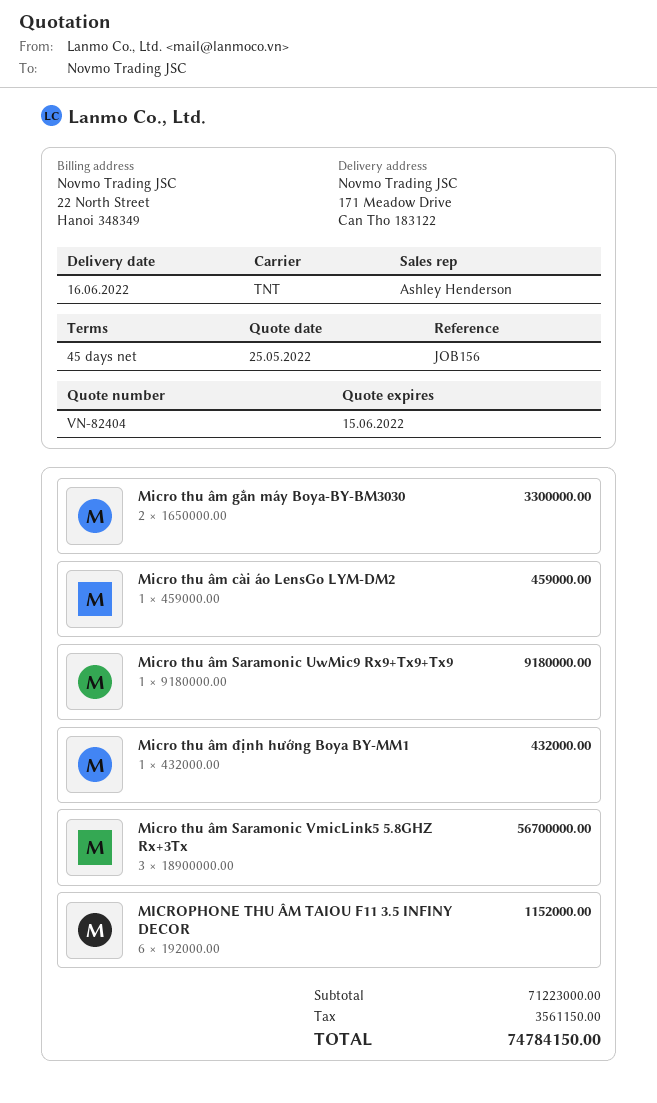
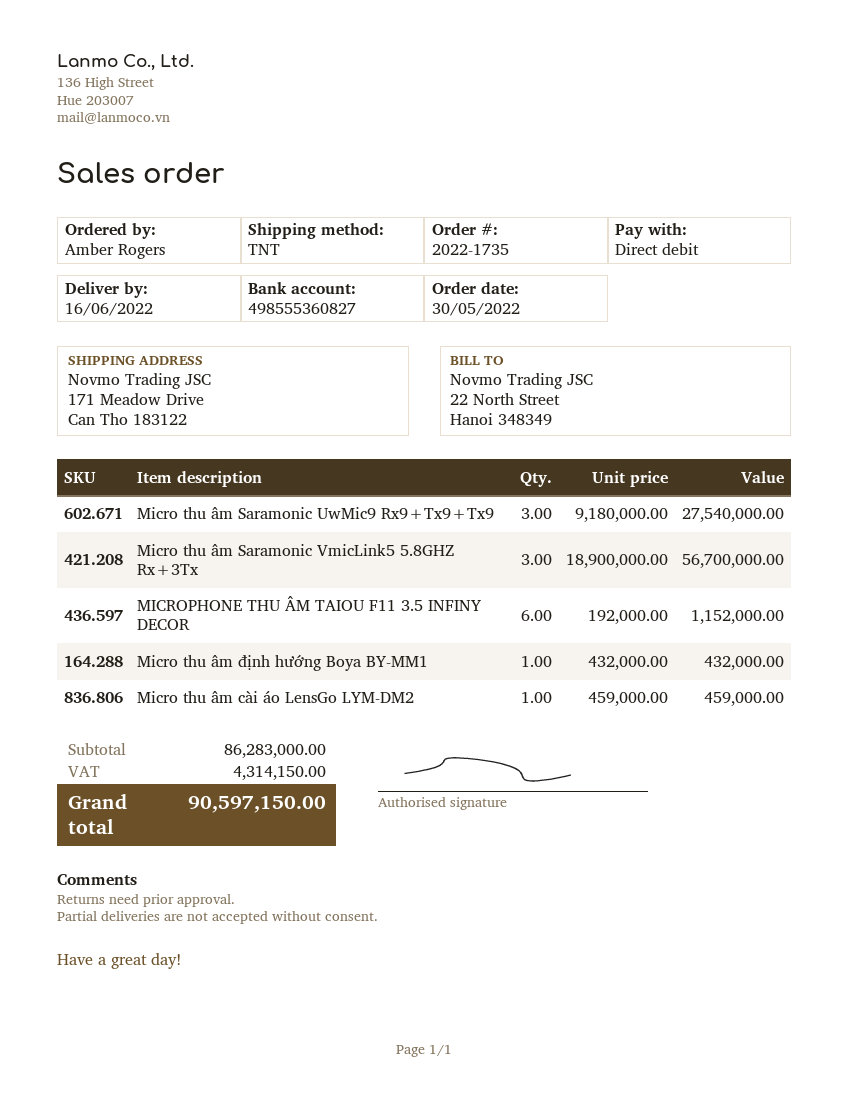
Micro thu âm gắn máy Boya-BY-BM3030: 2 x 1650000.00 = 3300000.00 -> none
Micro thu âm Saramonic UwMic9 Rx9+Tx9+Tx9: 1 x 9180000.00 = 9180000.00 -> 3 x 9180000.00 = 27540000.00
subtotal: 71223000.00 -> 86283000.00
tax: 3561150.00 -> 4314150.00
total: 74784150.00 -> 90597150.00

